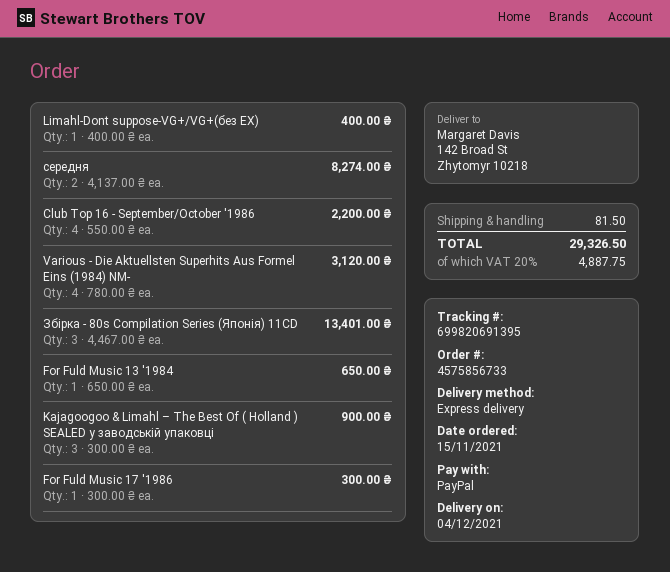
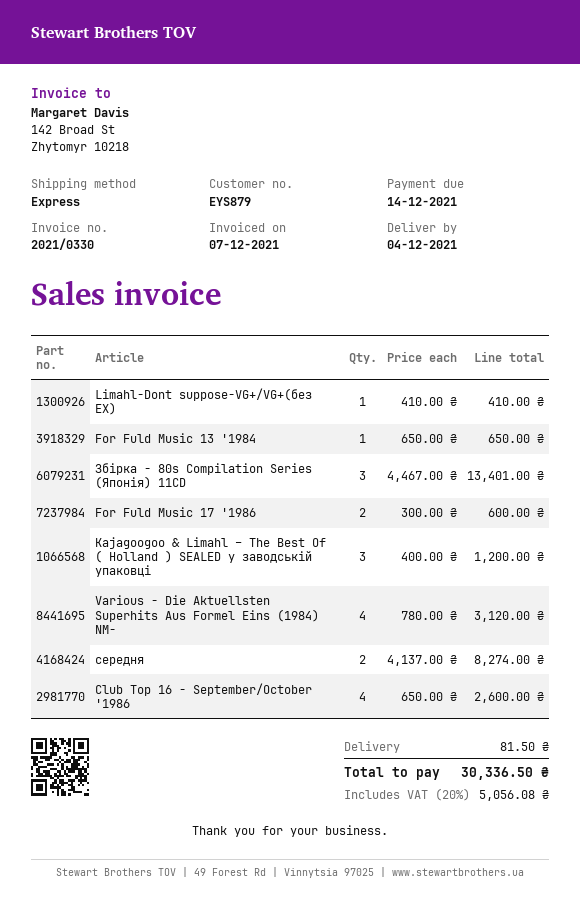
Limahl-Dont suppose-VG+/VG+(без EX): 1 x 400.00 = 400.00 -> 1 x 410.00 = 410.00
Club Top 16 - September/October '1986: 4 x 550.00 = 2200.00 -> 4 x 650.00 = 2600.00
Kajagoogoo & Limahl – The Best Of ( Holland ) SEALED у заводській упаковці: 3 x 300.00 = 900.00 -> 3 x 400.00 = 1200.00
For Fuld Music 17 '1986: 1 x 300.00 = 300.00 -> 2 x 300.00 = 600.00
tax: 20% = 4887.75 -> 20% = 5056.08
total: 29326.50 -> 30336.50

